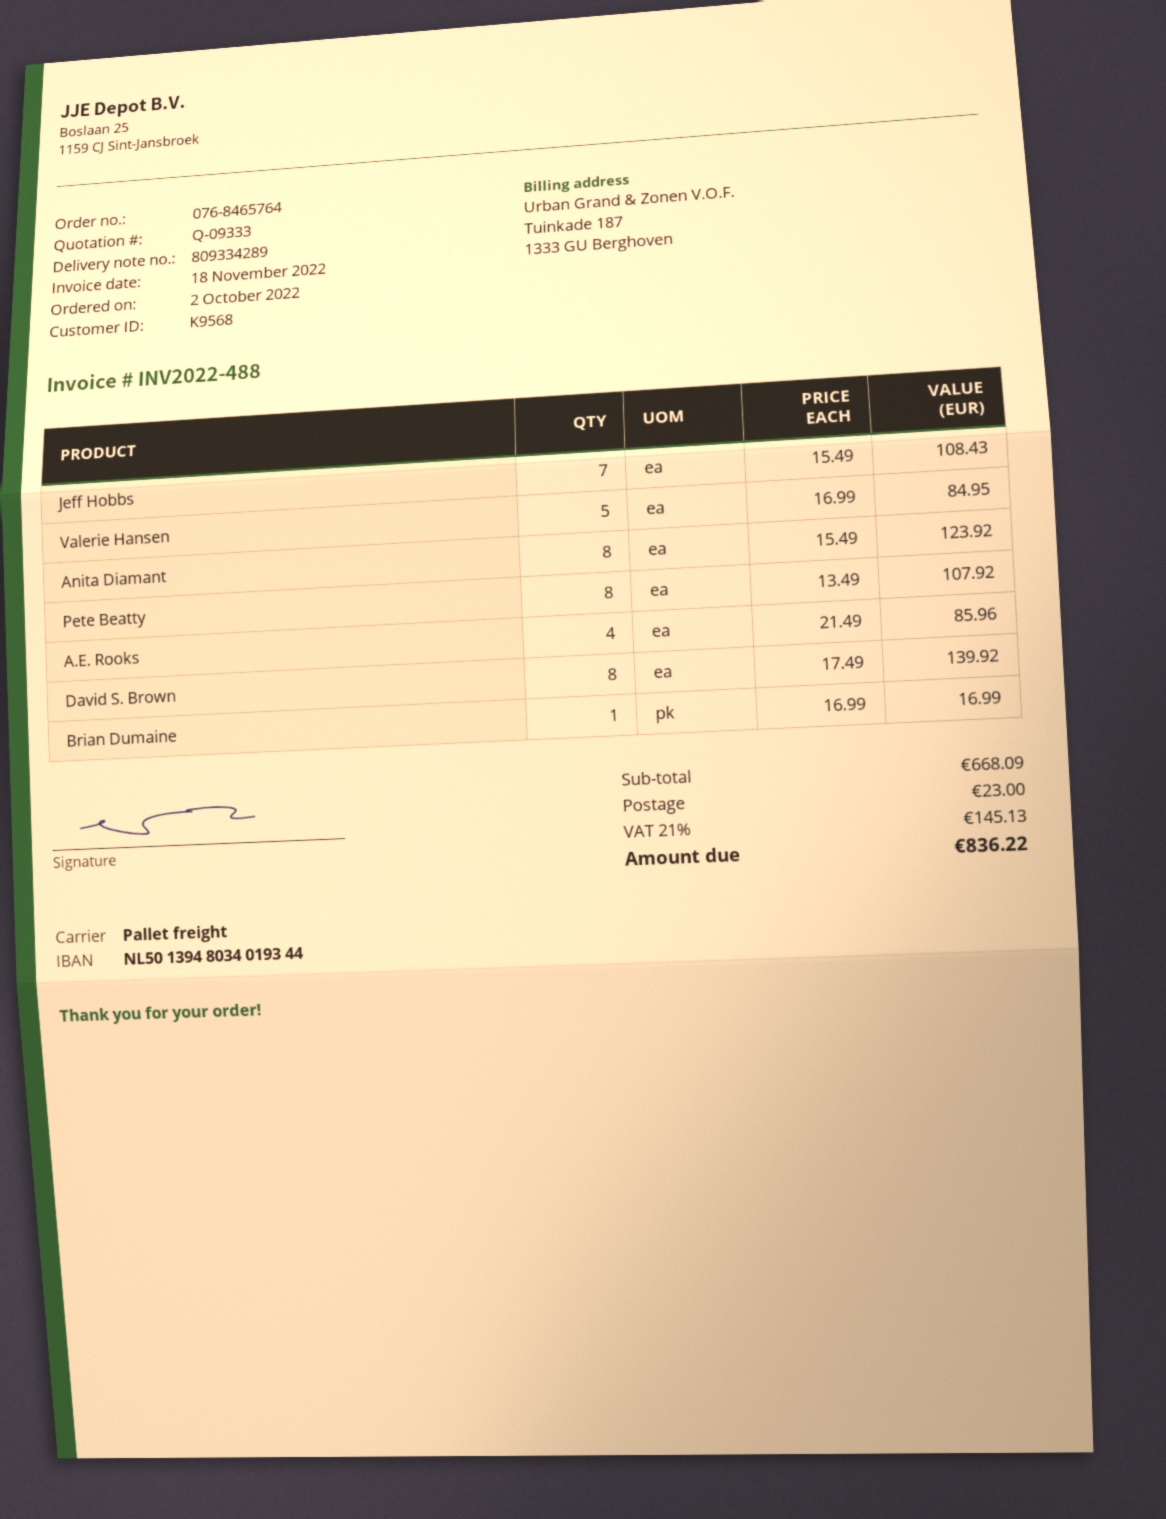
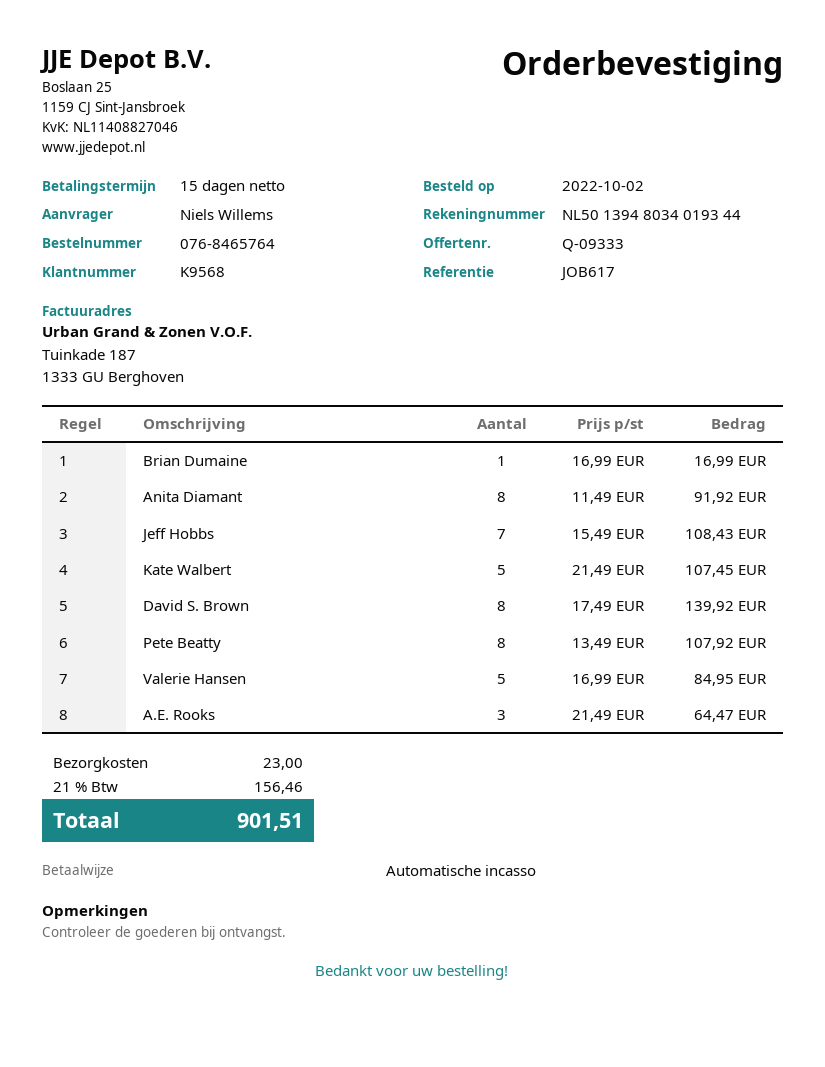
Anita Diamant: 8 x 15.49 = 123.92 -> 8 x 11.49 = 91.92
A.E. Rooks: 4 x 21.49 = 85.96 -> 3 x 21.49 = 64.47
Kate Walbert: none -> 5 x 21.49 = 107.45
tax: 21% = 145.13 -> 21% = 156.46
total: 836.22 -> 901.51

